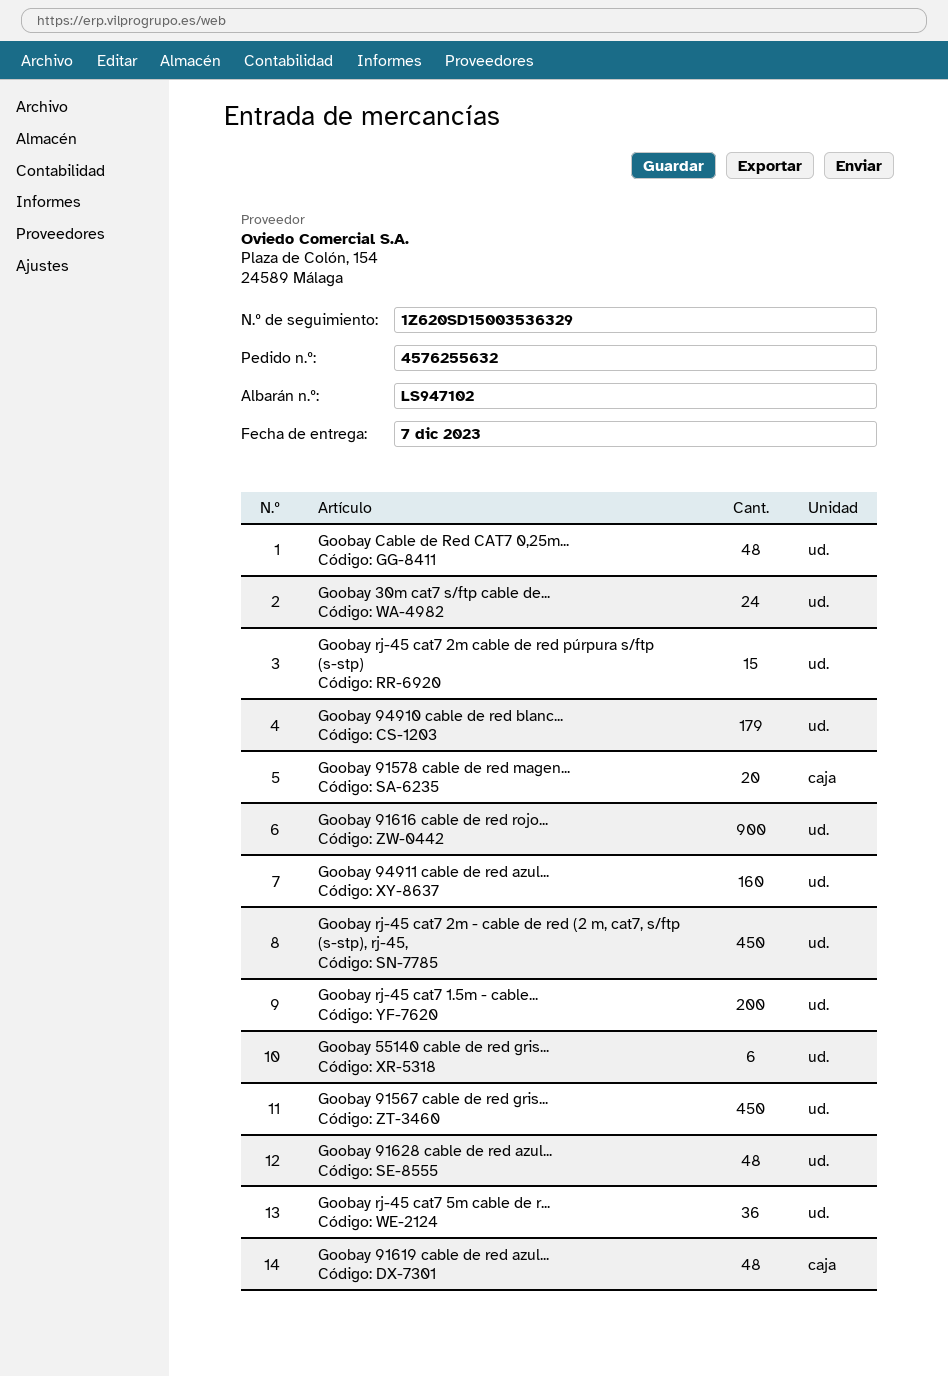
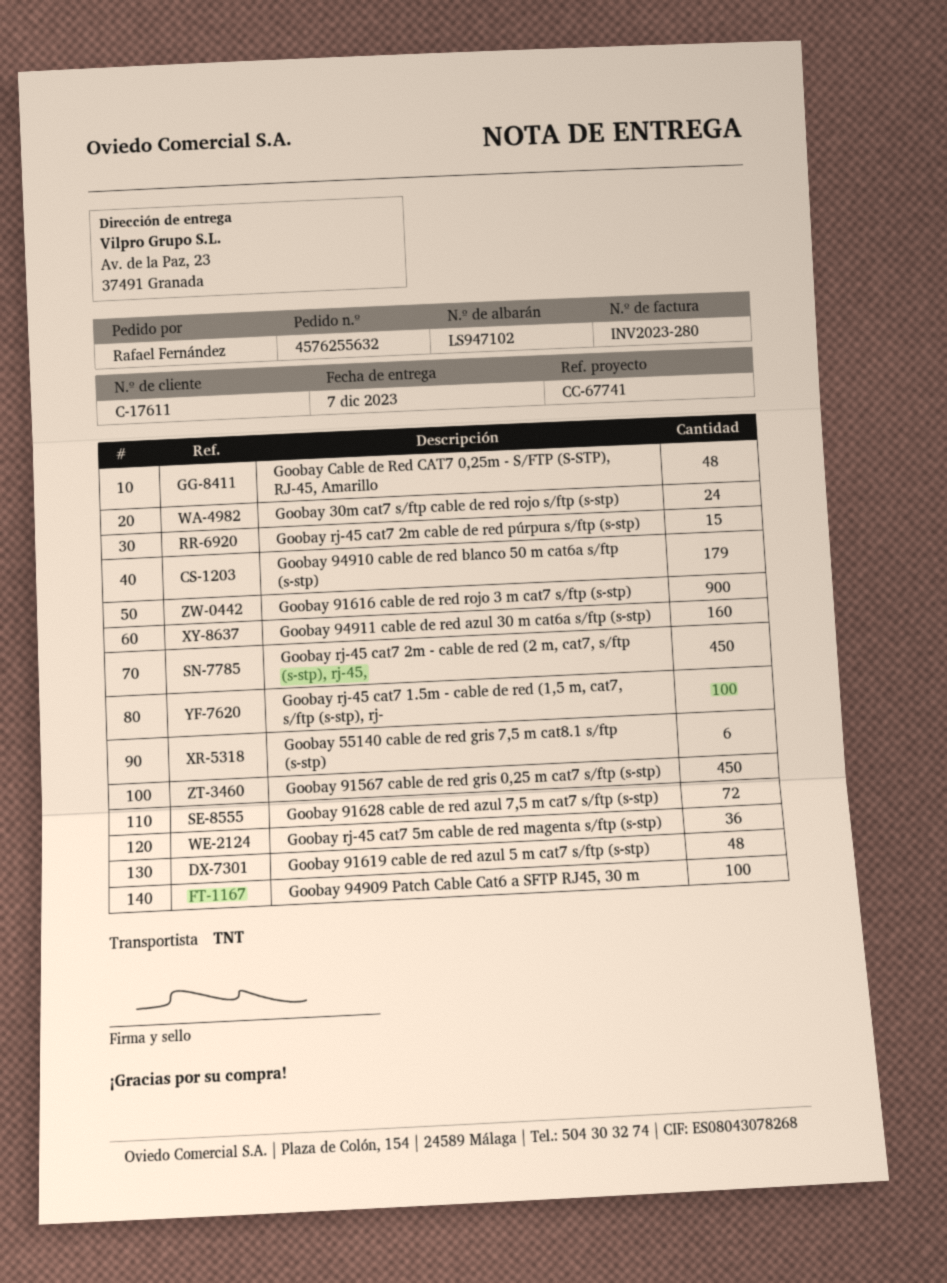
Goobay 91578 cable de red magen...: 20 -> none
Goobay rj-45 cat7 1.5m - cable...: 200 -> 100
Goobay 91628 cable de red azul...: 48 -> 72
Goobay 94909 Patch Cable Cat6 a SFTP RJ45, 30 m: none -> 100

